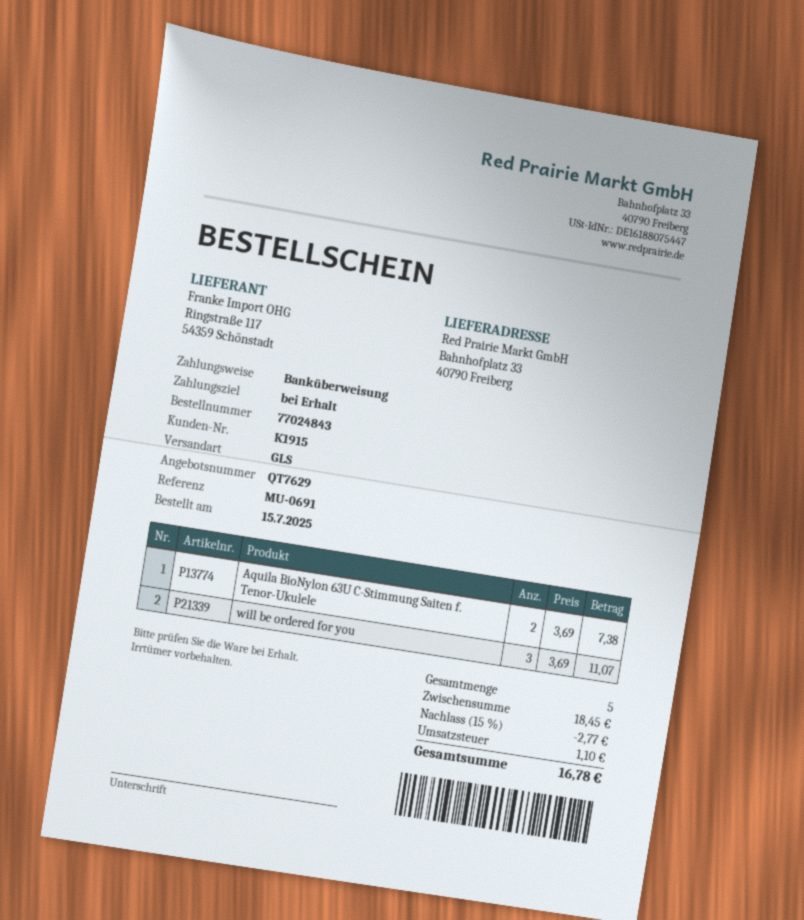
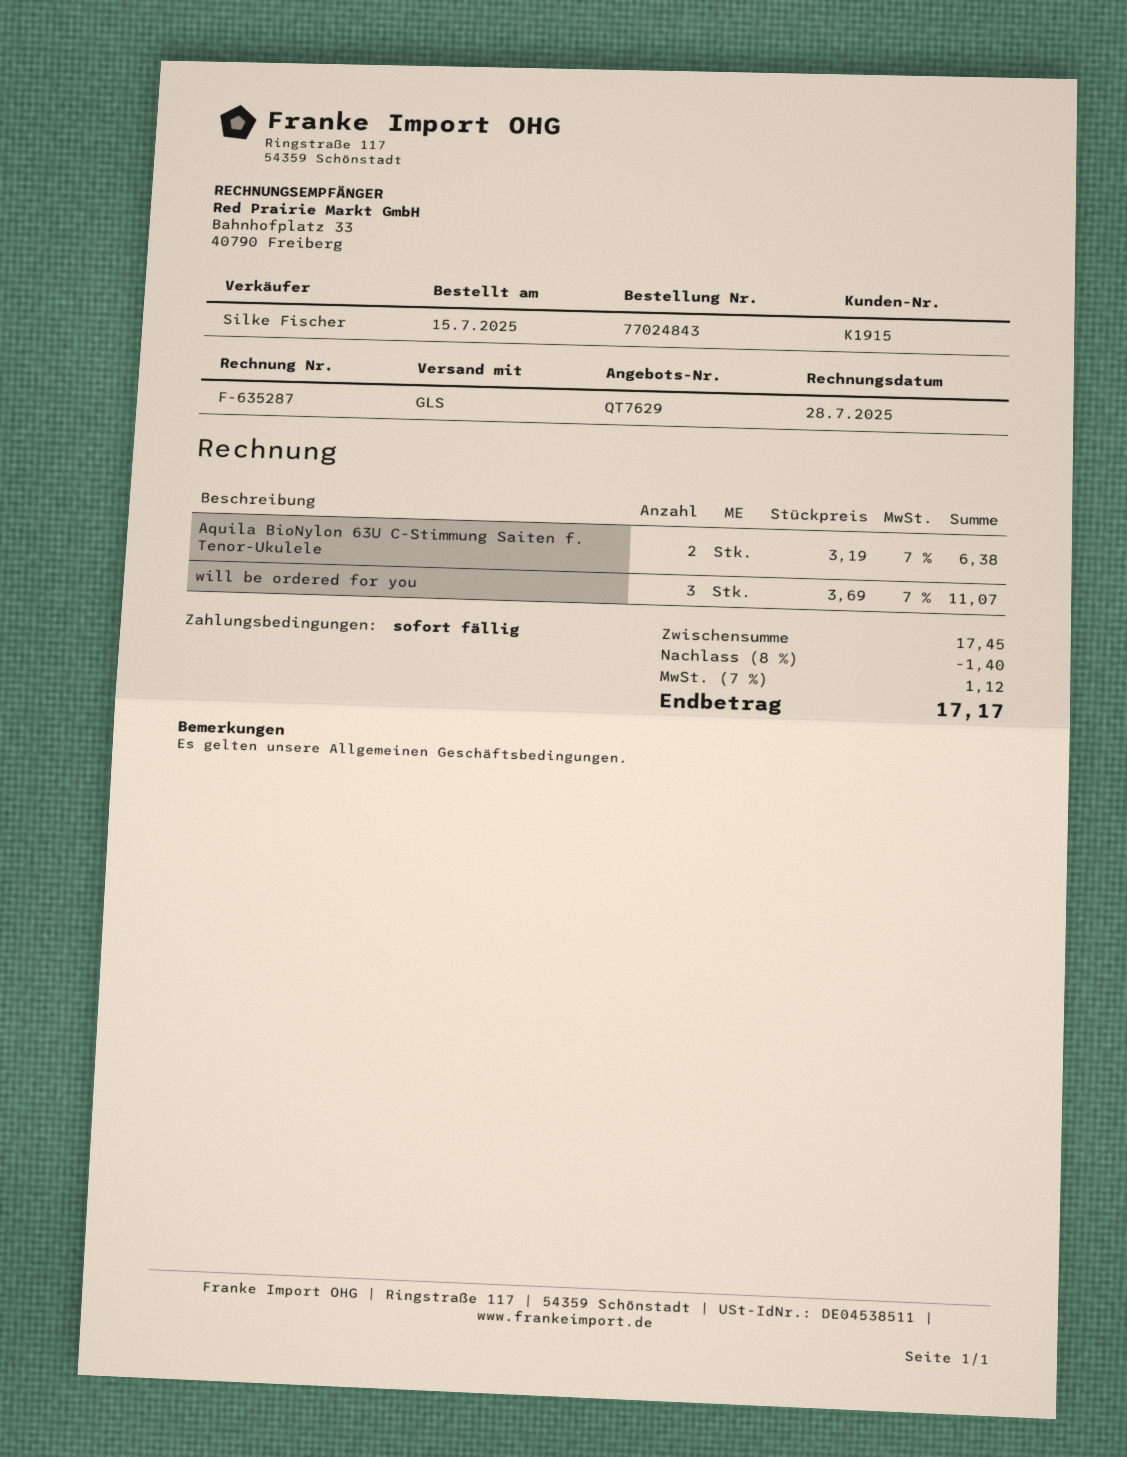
Aquila BioNylon 63U C-Stimmung Saiten f. Tenor-Ukulele: 2 x 3.69 = 7.38 -> 2 x 3.19 = 6.38
subtotal: 18.45 -> 17.45
discount: 15% = 2.77 -> 8% = 1.40
tax: 1.10 -> 1.12
total: 16.78 -> 17.17

